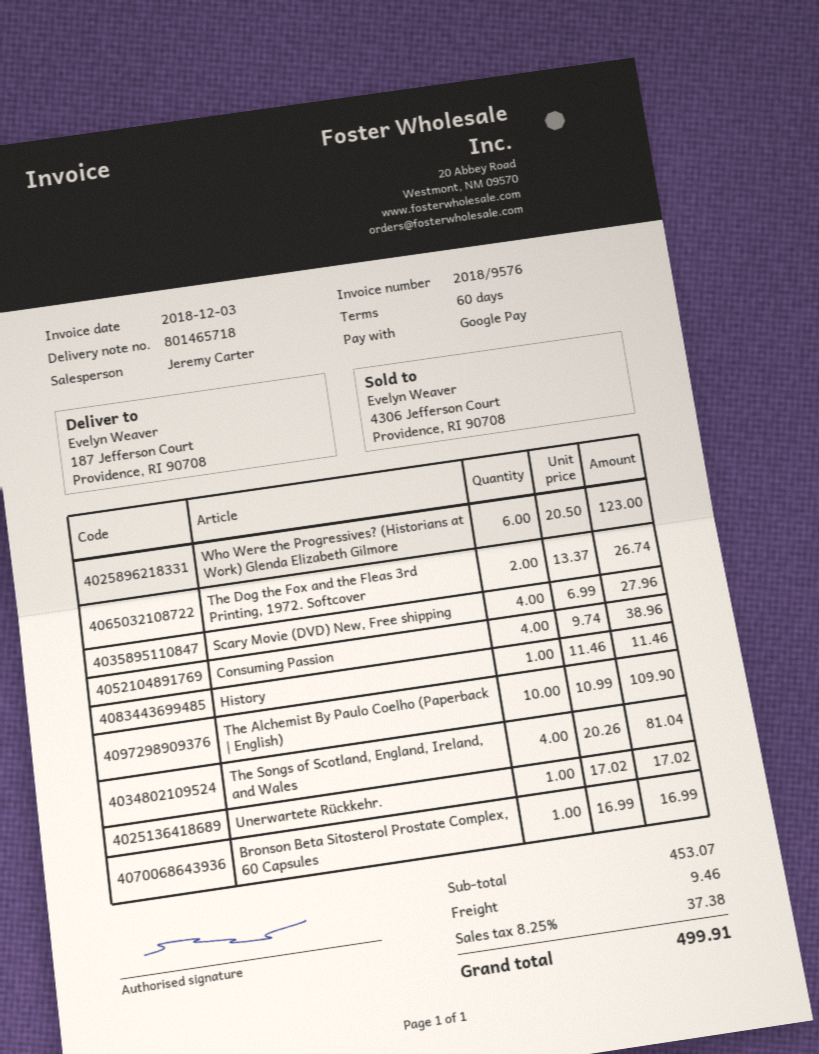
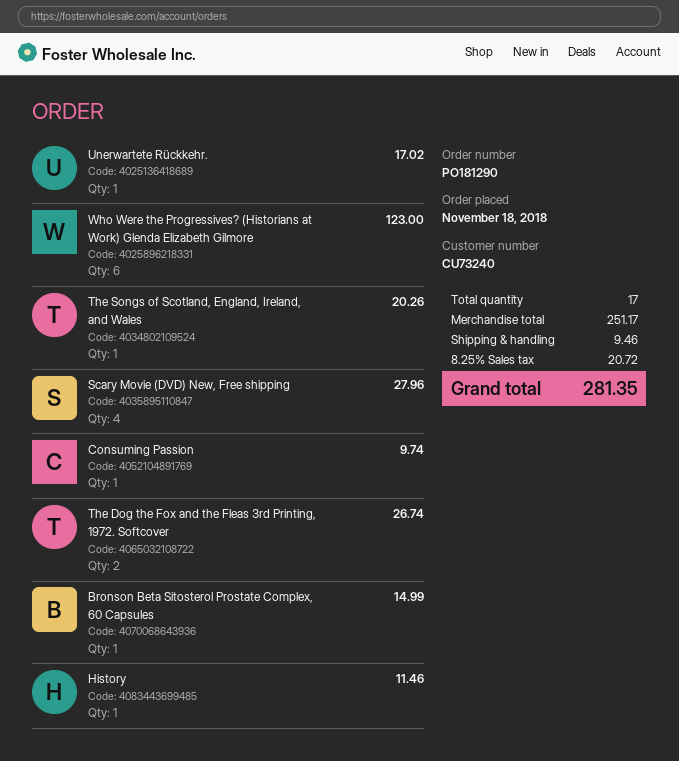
Consuming Passion: 4 for 38.96 -> 1 for 9.74
The Alchemist By Paulo Coelho (Paperback | English): 10 for 109.90 -> none
The Songs of Scotland, England, Ireland, and Wales: 4 for 81.04 -> 1 for 20.26
Bronson Beta Sitosterol Prostate Complex, 60 Capsules: 1 for 16.99 -> 1 for 14.99
subtotal: 453.07 -> 251.17
tax: 8.25% = 37.38 -> 8.25% = 20.72
total: 499.91 -> 281.35

